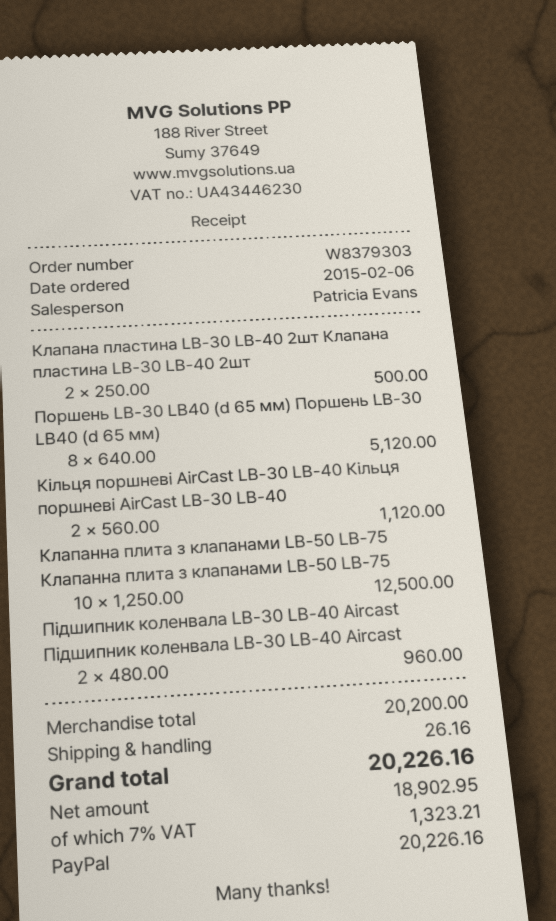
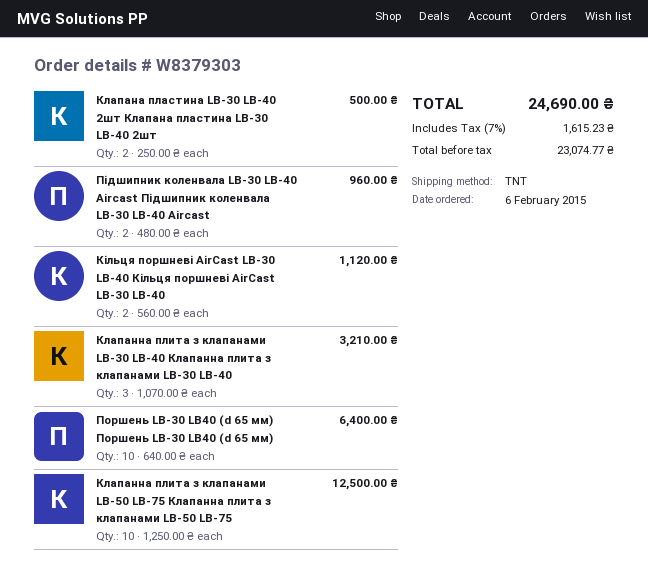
Поршень LB-30 LB40 (d 65 мм) Поршень LB-30 LB40 (d 65 мм): 8 x 640.00 = 5120.00 -> 10 x 640.00 = 6400.00
Клапанна плита з клапанами LB-30 LB-40 Клапанна плита з клапанами LB-30 LB-40: none -> 3 x 1070.00 = 3210.00
shipping: 26.16 -> none
net: 18902.95 -> 23074.77
tax: 7% = 1323.21 -> 7% = 1615.23
total: 20226.16 -> 24690.00

